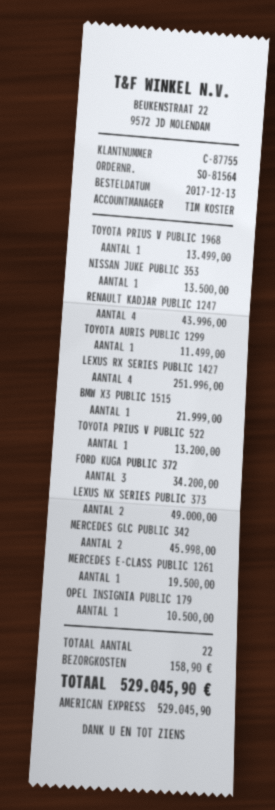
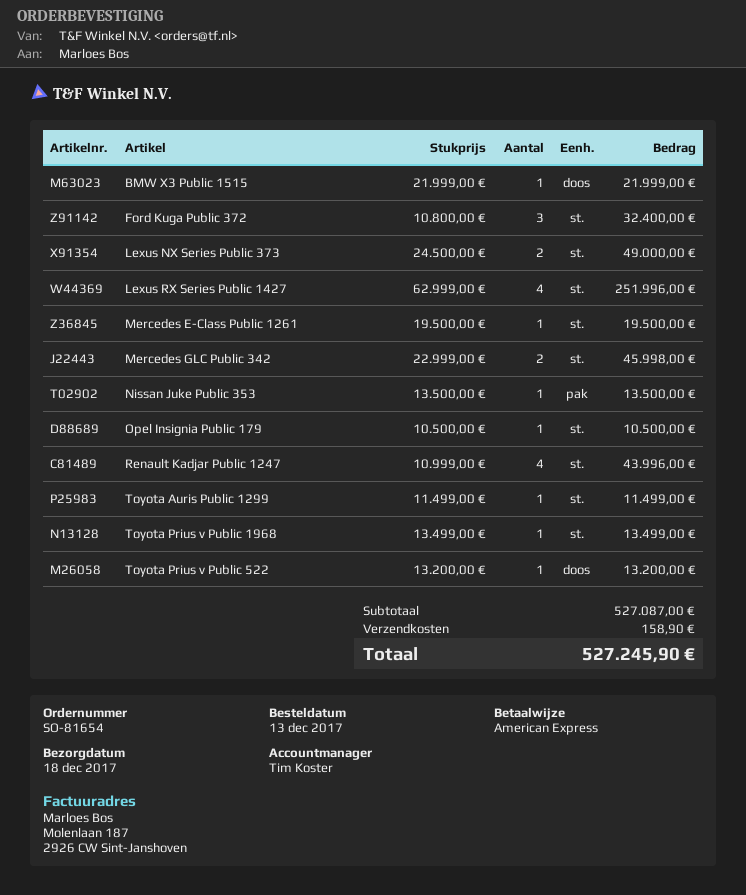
order number: SO-81564 -> SO-81654
FORD KUGA PUBLIC 372: 3 for 34200.00 -> 3 for 32400.00
total: 529045.90 -> 527245.90

